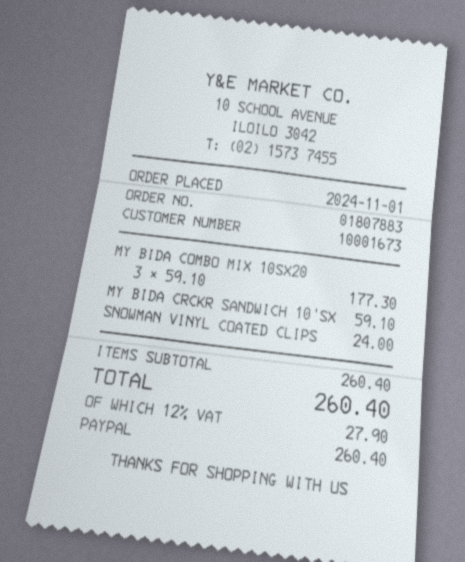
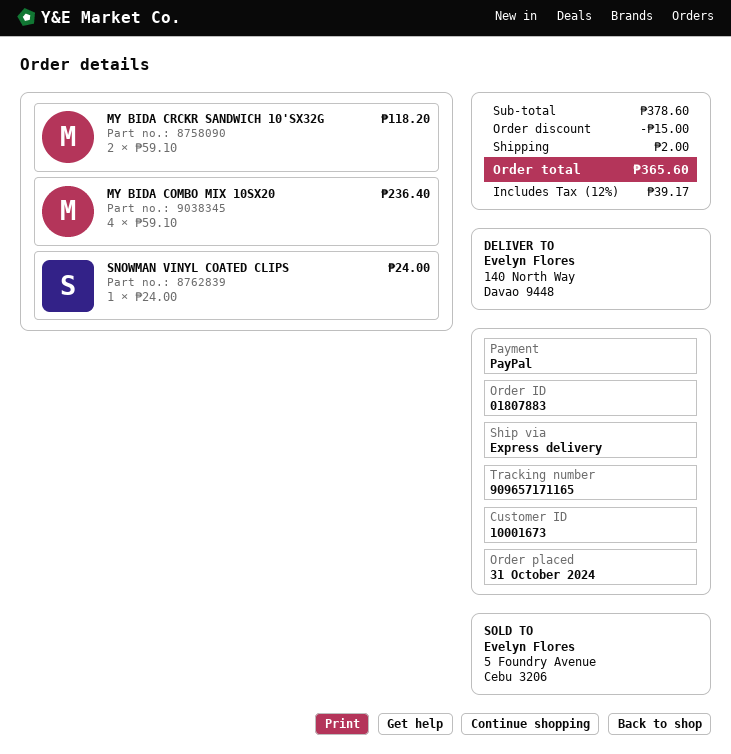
order date: 2024-11-01 -> 2024-10-31
MY BIDA COMBO MIX 10SX20: 3 x 59.10 = 177.30 -> 4 x 59.10 = 236.40
MY BIDA CRCKR SANDWICH 10'SX: 1 x 59.10 = 59.10 -> 2 x 59.10 = 118.20
subtotal: 260.40 -> 378.60
discount: none -> 15.00
shipping: none -> 2.00
tax: 12% = 27.90 -> 12% = 39.17
total: 260.40 -> 365.60

